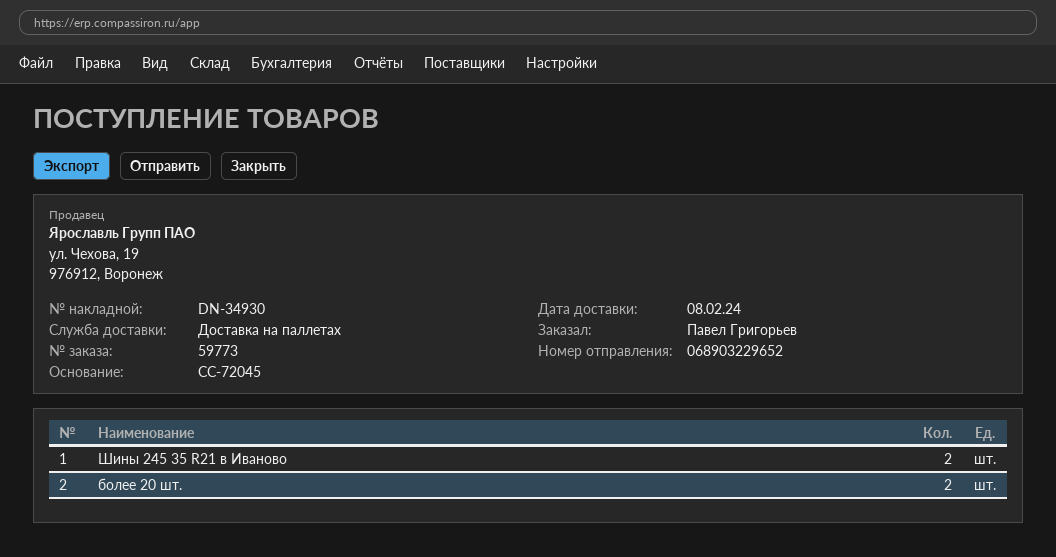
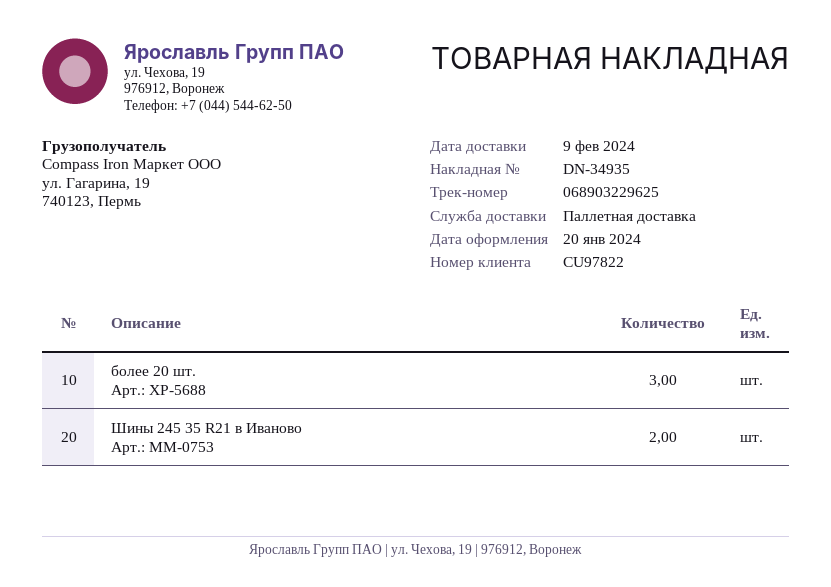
delivery note number: DN-34930 -> DN-34935
delivery date: 2024-02-08 -> 2024-02-09
tracking number: 068903229652 -> 068903229625
более 20 шт.: 2 -> 3

